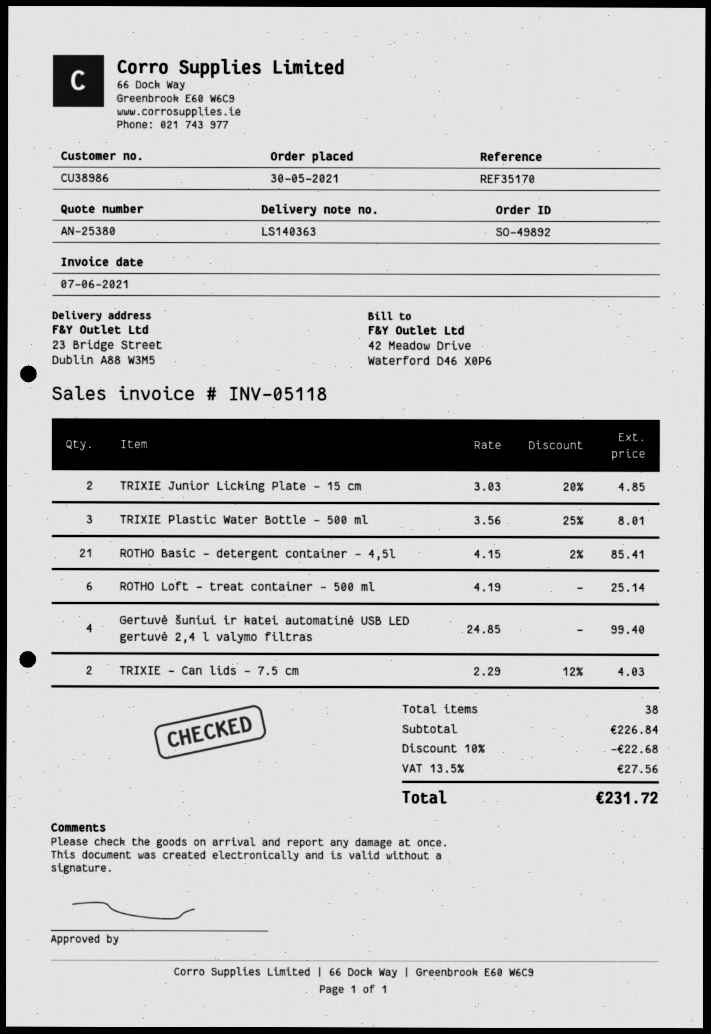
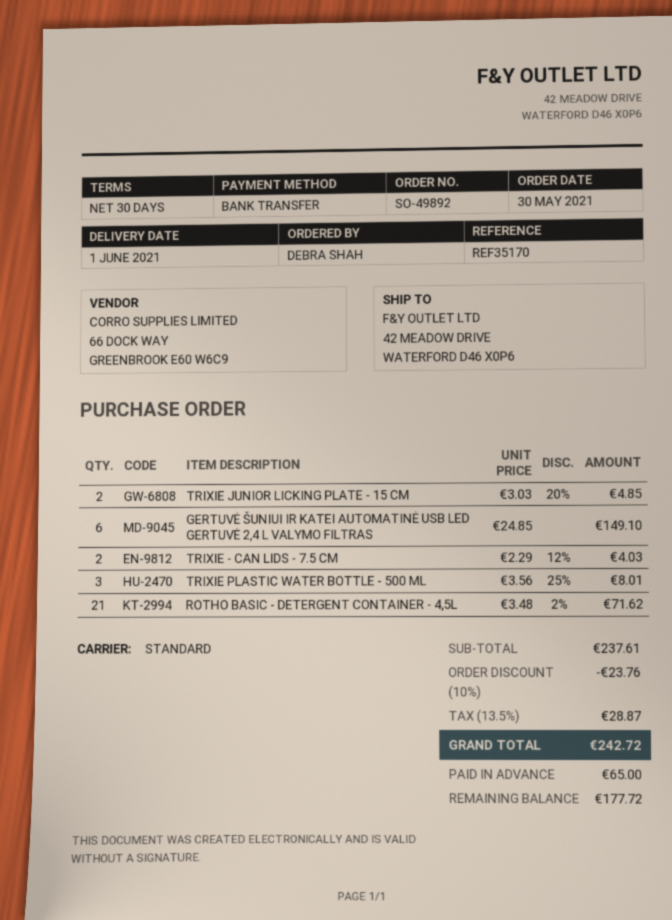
ship to: 23 Bridge Street, Dublin A88 W3M5 -> 42 MEADOW DRIVE, WATERFORD D46 X0P6
ROTHO Basic - detergent container - 4,5l: 21 x 4.15 - 2% = 85.41 -> 21 x 3.48 - 2% = 71.62
ROTHO Loft - treat container - 500 ml: 6 x 4.19 = 25.14 -> none
Gertuvė šuniui ir katei automatinė USB LED gertuvė 2,4 l valymo filtras: 4 x 24.85 = 99.40 -> 6 x 24.85 = 149.10
subtotal: 226.84 -> 237.61
discount: 10% = 22.68 -> 10% = 23.76
tax: 13.5% = 27.56 -> 13.5% = 28.87
total: 231.72 -> 242.72

